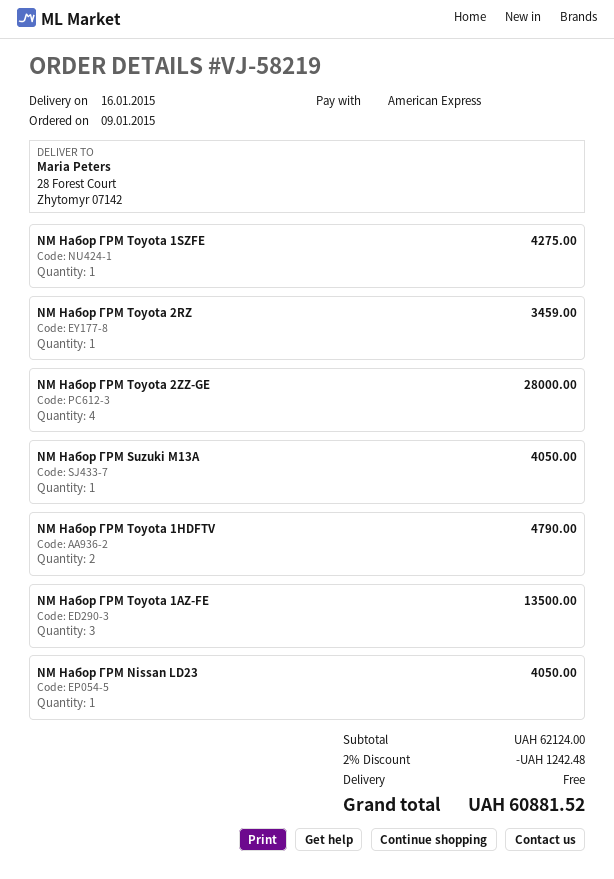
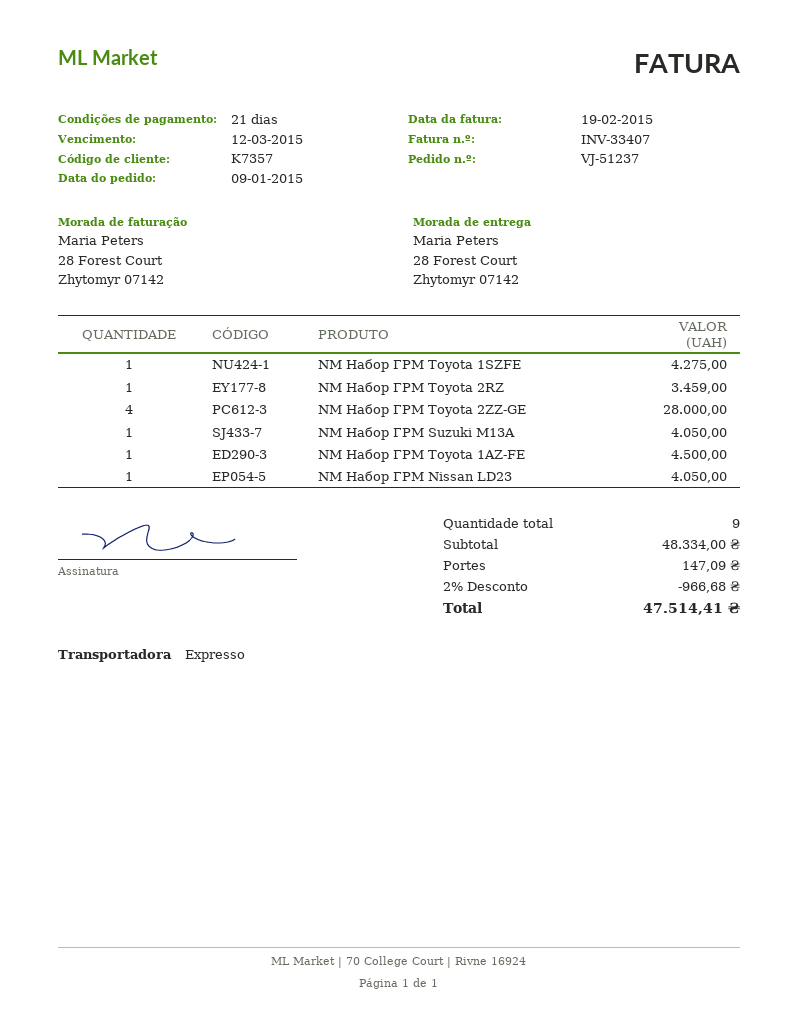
order number: VJ-58219 -> VJ-51237
NM Набор ГРМ Toyota 1HDFTV: 2 for 4790.00 -> none
NM Набор ГРМ Toyota 1AZ-FE: 3 for 13500.00 -> 1 for 4500.00
subtotal: 62124.00 -> 48334.00
discount: 2% = 1242.48 -> 2% = 966.68
shipping: 0.00 -> 147.09
total: 60881.52 -> 47514.41

